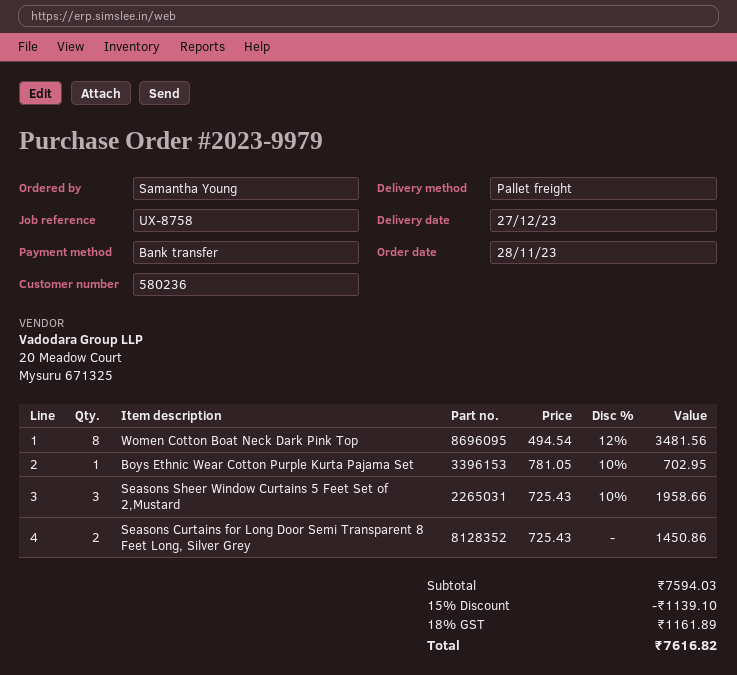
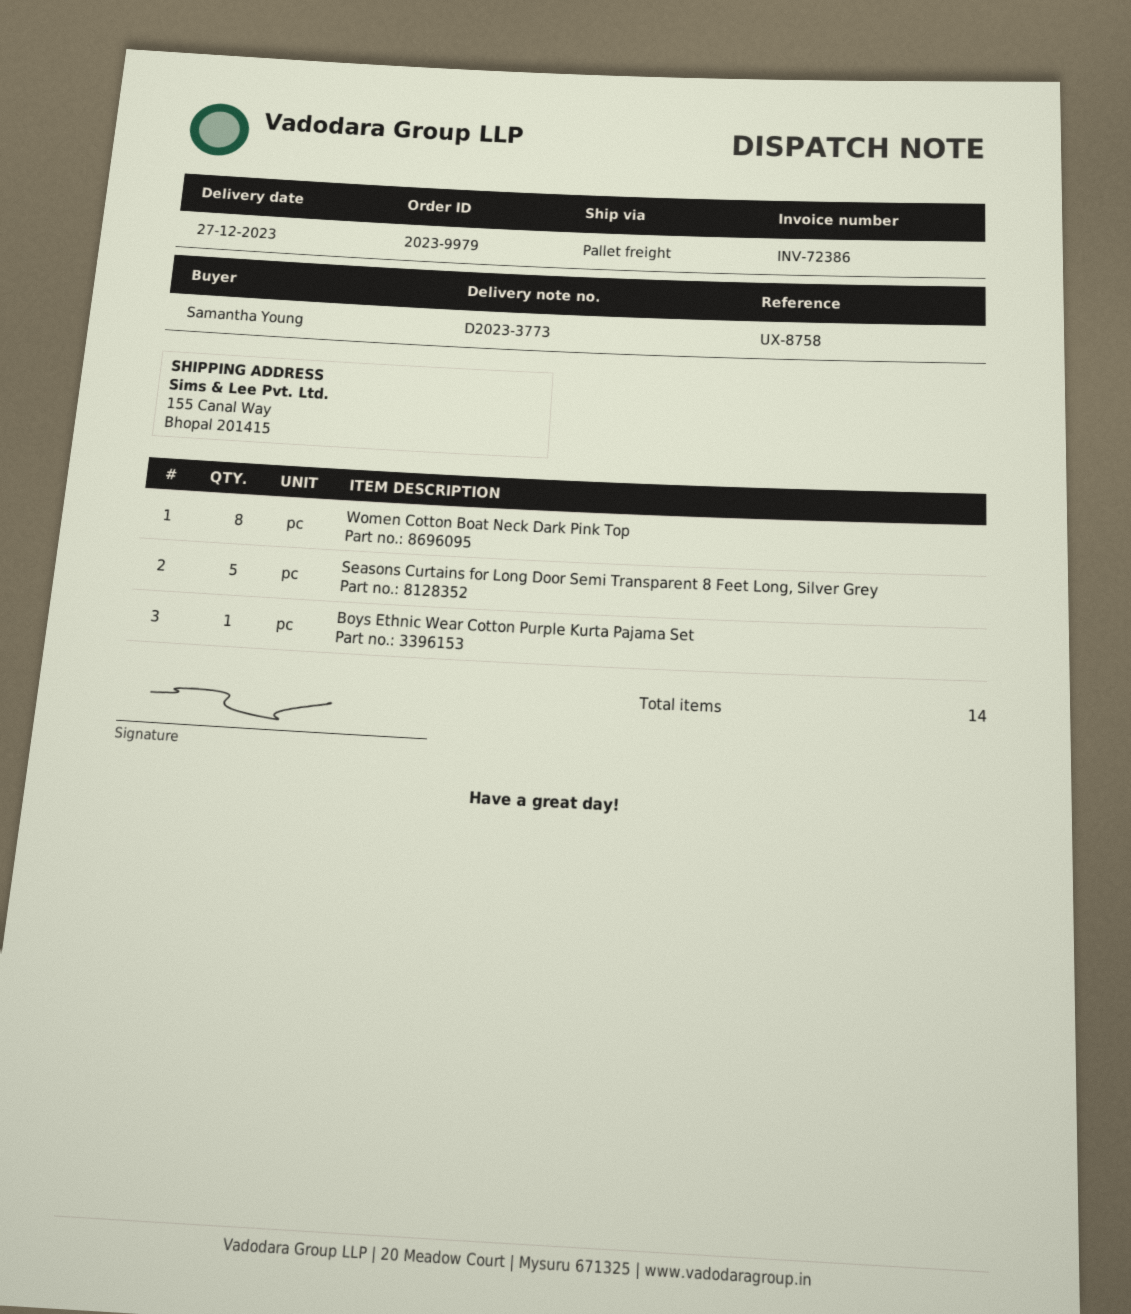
Seasons Sheer Window Curtains 5 Feet Set of 2,Mustard: 3 -> none
Seasons Curtains for Long Door Semi Transparent 8 Feet Long, Silver Grey: 2 -> 5

